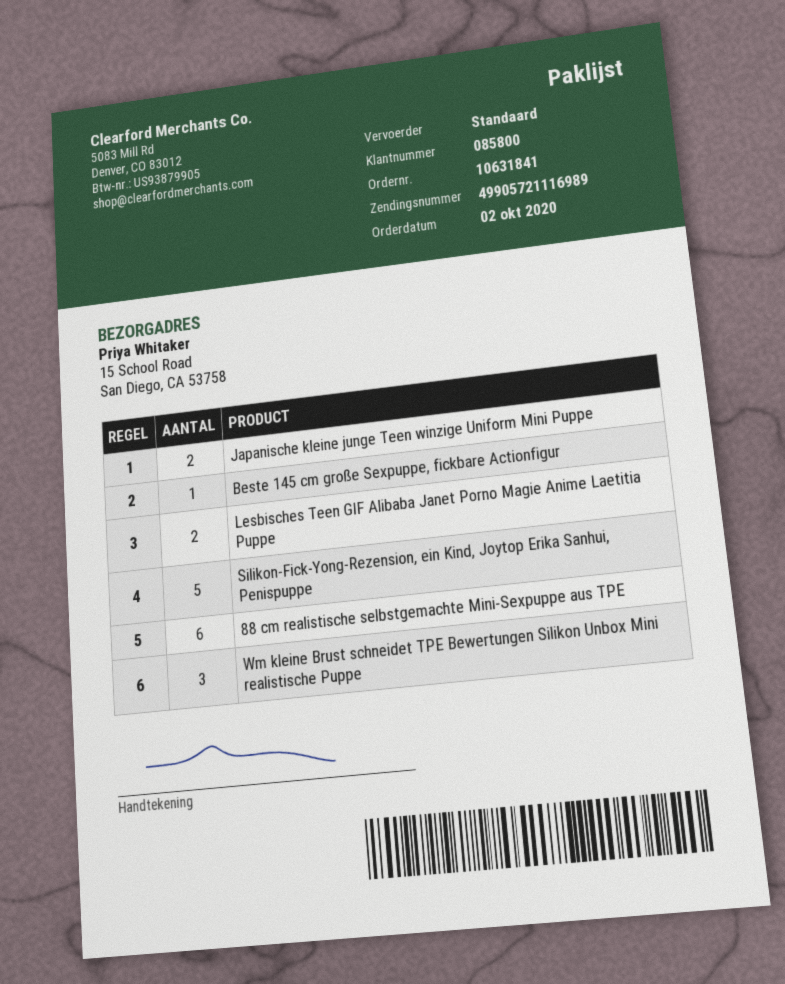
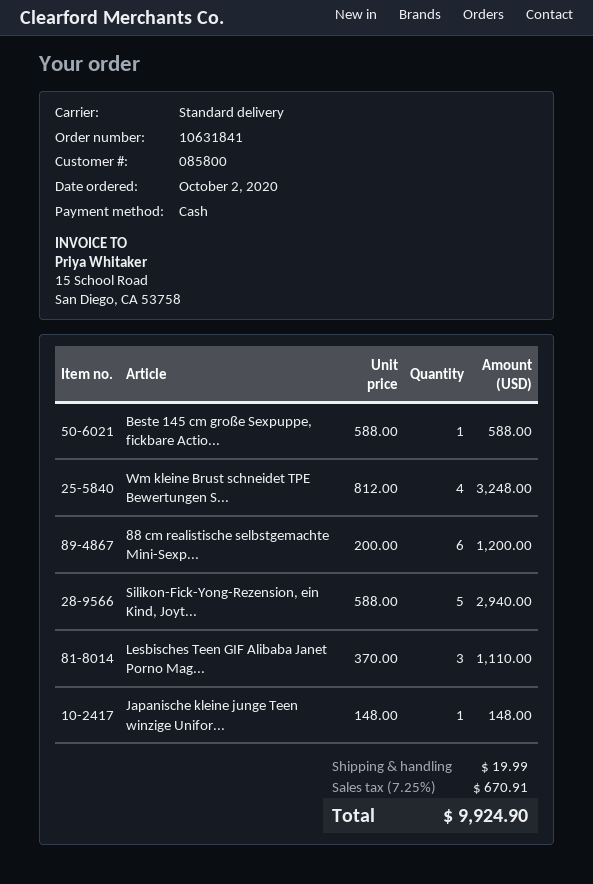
Japanische kleine junge Teen winzige Uniform Mini Puppe: 2 -> 1
Lesbisches Teen GIF Alibaba Janet Porno Magie Anime Laetitia Puppe: 2 -> 3
Wm kleine Brust schneidet TPE Bewertungen Silikon Unbox Mini realistische Puppe: 3 -> 4

